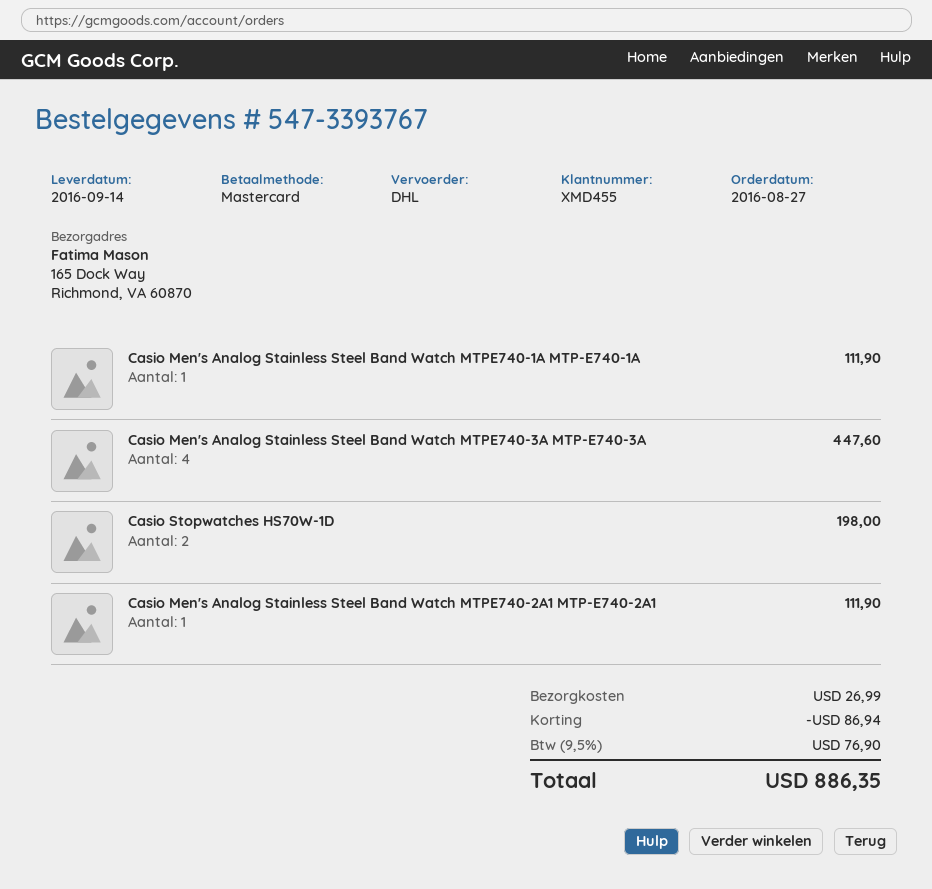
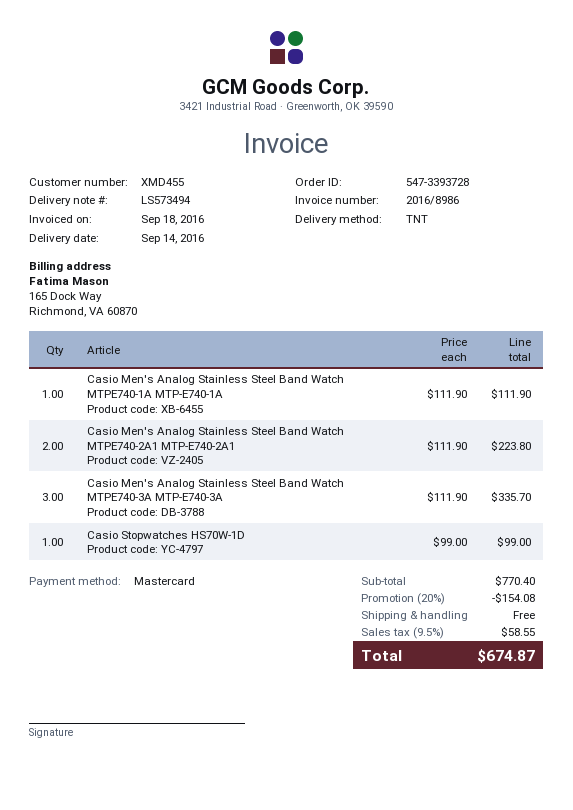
order number: 547-3393767 -> 547-3393728
shipping method: DHL -> TNT
Casio Men's Analog Stainless Steel Band Watch MTPE740-3A MTP-E740-3A: 4 for 447.60 -> 3 for 335.70
Casio Stopwatches HS70W-1D: 2 for 198.00 -> 1 for 99.00
Casio Men's Analog Stainless Steel Band Watch MTPE740-2A1 MTP-E740-2A1: 1 for 111.90 -> 2 for 223.80
discount: 86.94 -> 154.08
shipping: 26.99 -> 0.00
tax: 9.5% = 76.90 -> 9.5% = 58.55
total: 886.35 -> 674.87

